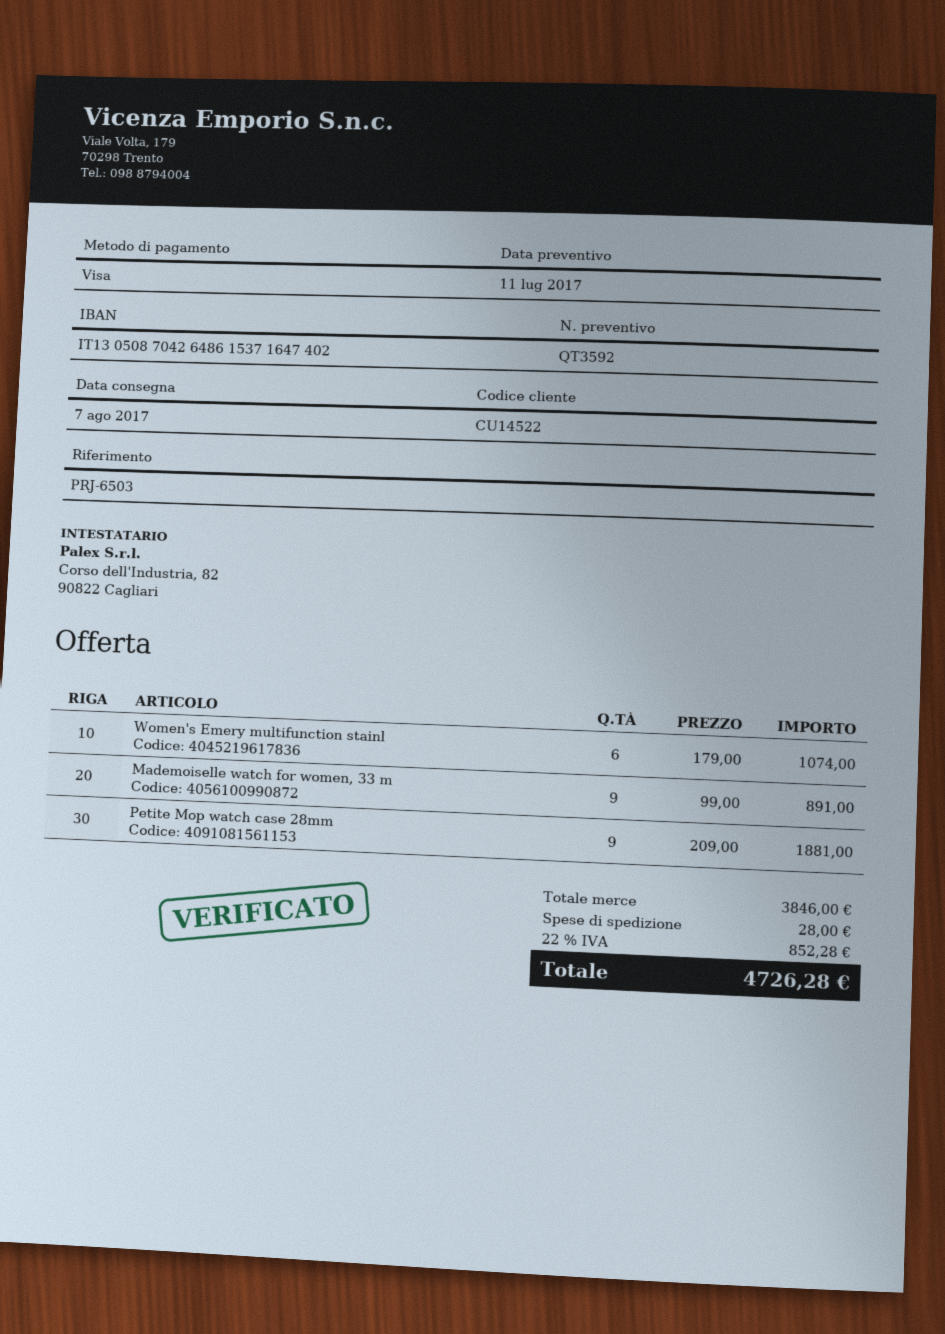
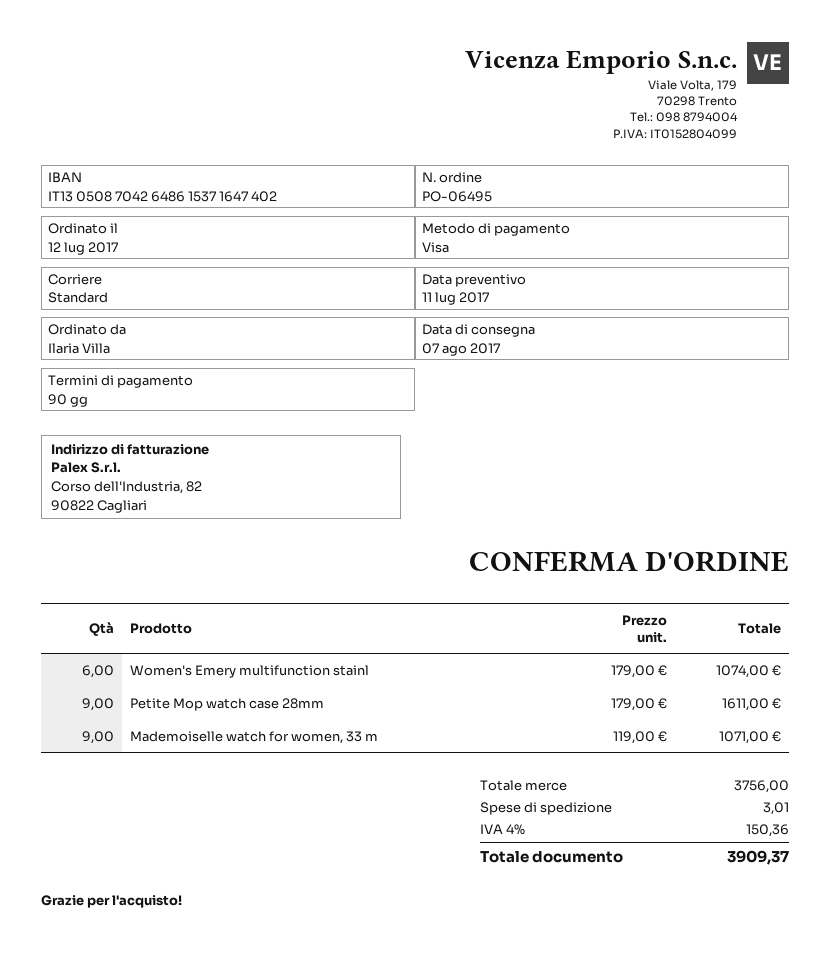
Mademoiselle watch for women, 33 m: 9 x 99.00 = 891.00 -> 9 x 119.00 = 1071.00
Petite Mop watch case 28mm: 9 x 209.00 = 1881.00 -> 9 x 179.00 = 1611.00
subtotal: 3846.00 -> 3756.00
shipping: 28.00 -> 3.01
tax: 22% = 852.28 -> 4% = 150.36
total: 4726.28 -> 3909.37

